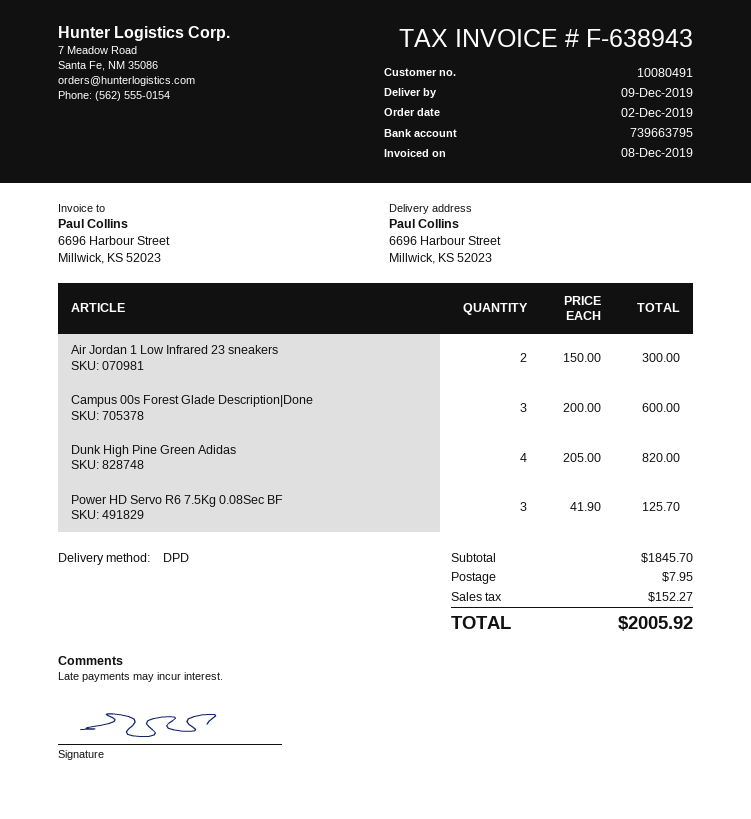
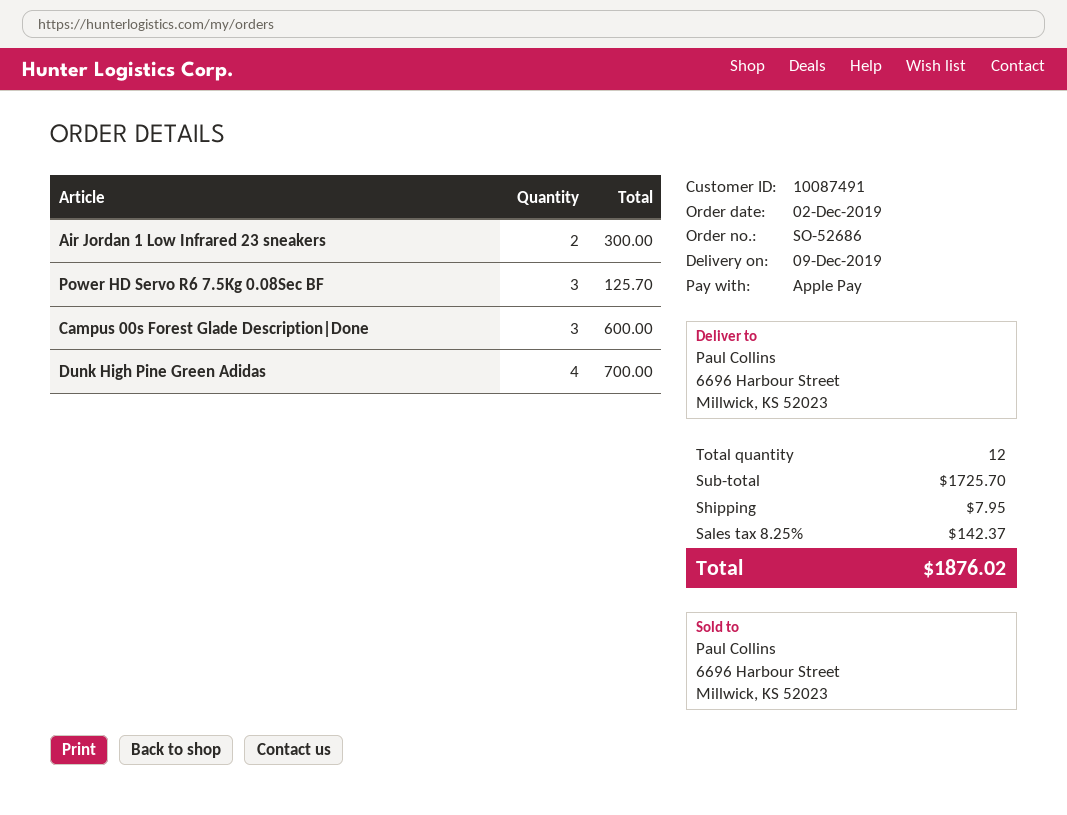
customer number: 10080491 -> 10087491
Dunk High Pine Green Adidas: 4 for 820.00 -> 4 for 700.00
subtotal: 1845.70 -> 1725.70
tax: 152.27 -> 142.37
total: 2005.92 -> 1876.02

